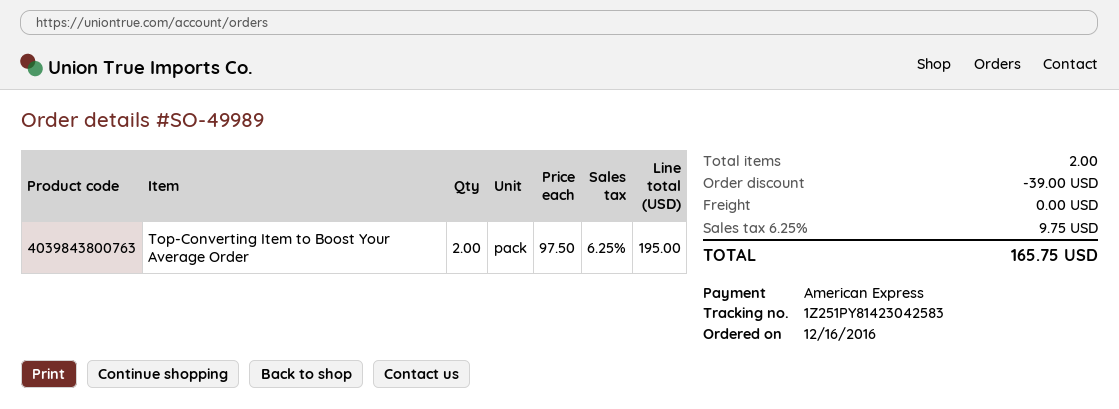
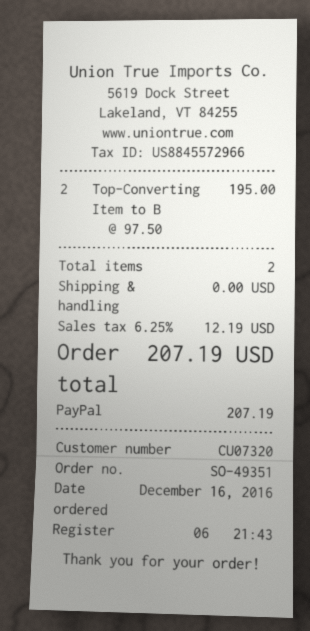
order number: SO-49989 -> SO-49351
payment method: American Express -> PayPal
discount: 39.00 -> none
tax: 6.25% = 9.75 -> 6.25% = 12.19
total: 165.75 -> 207.19

